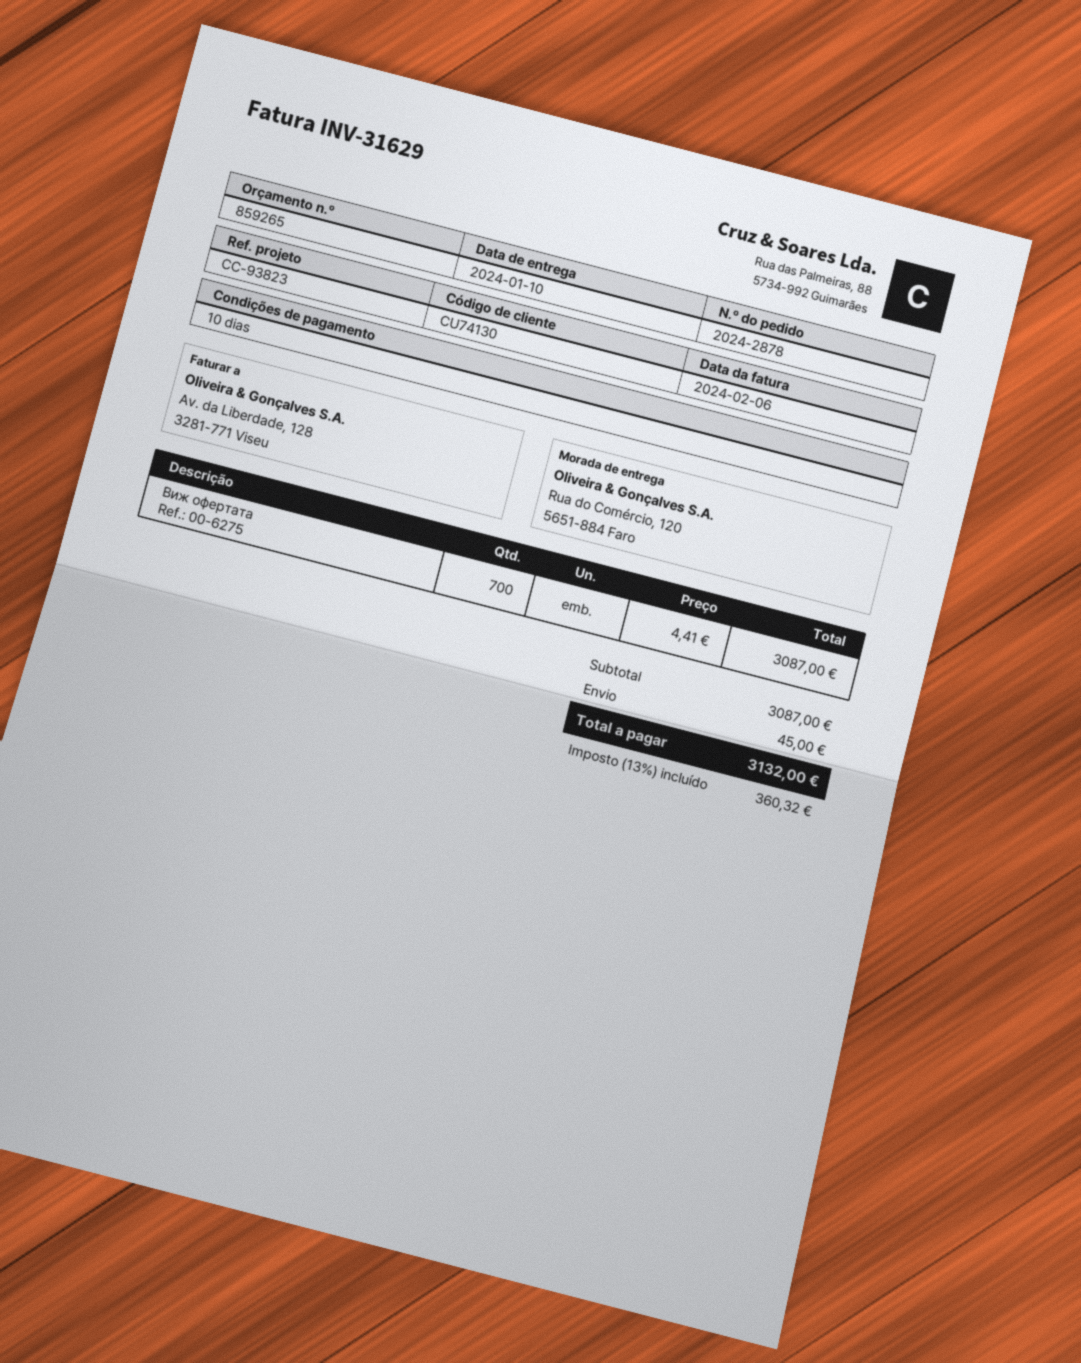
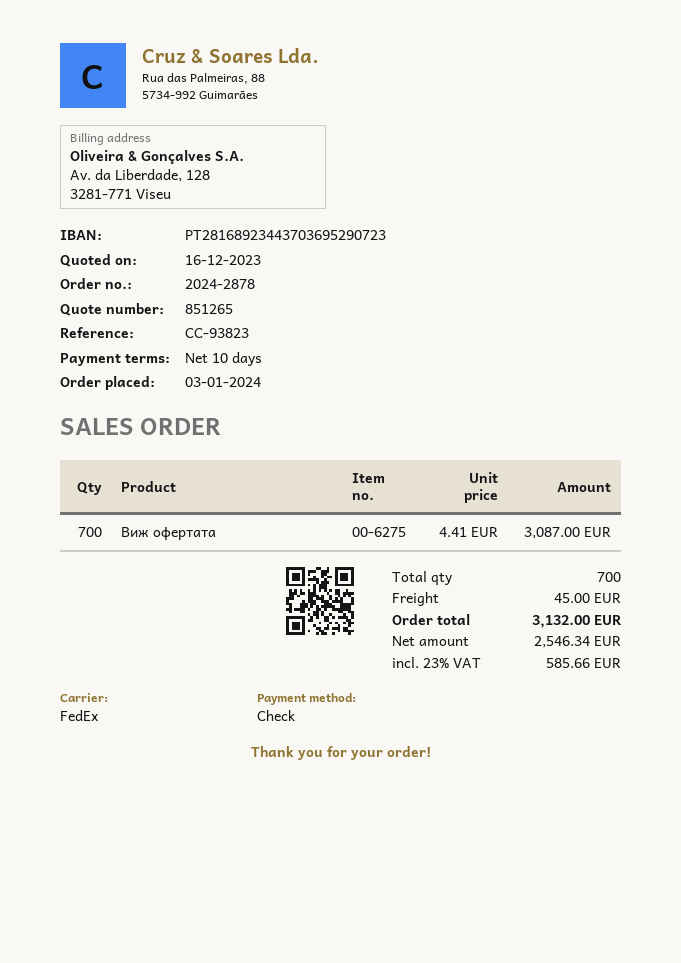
quote number: 859265 -> 851265
tax: 13% = 360.32 -> 23% = 585.66

